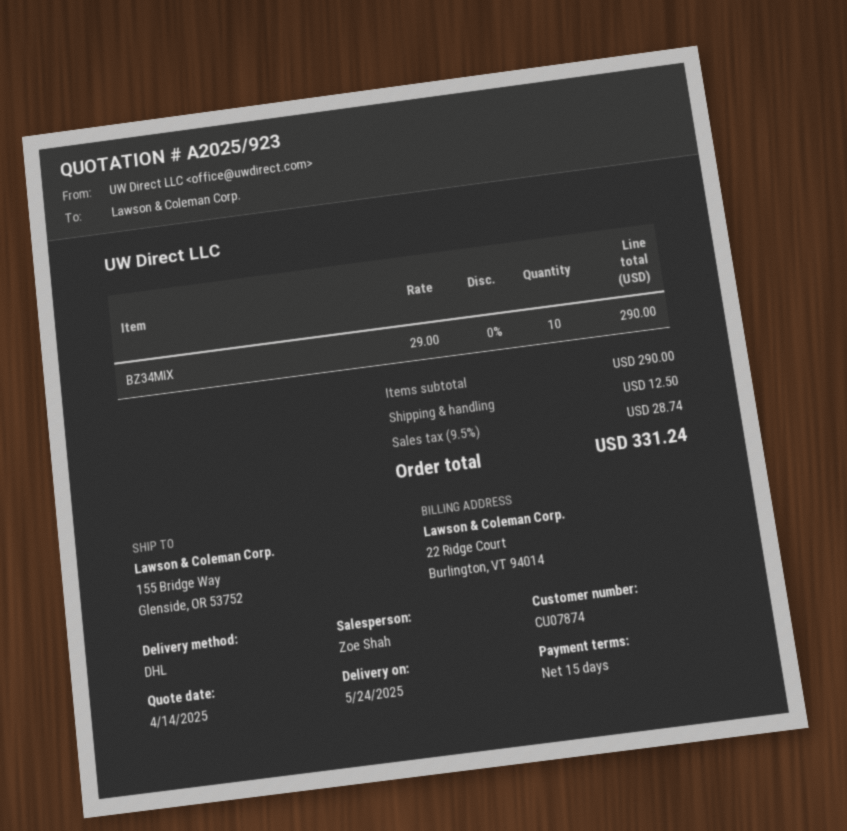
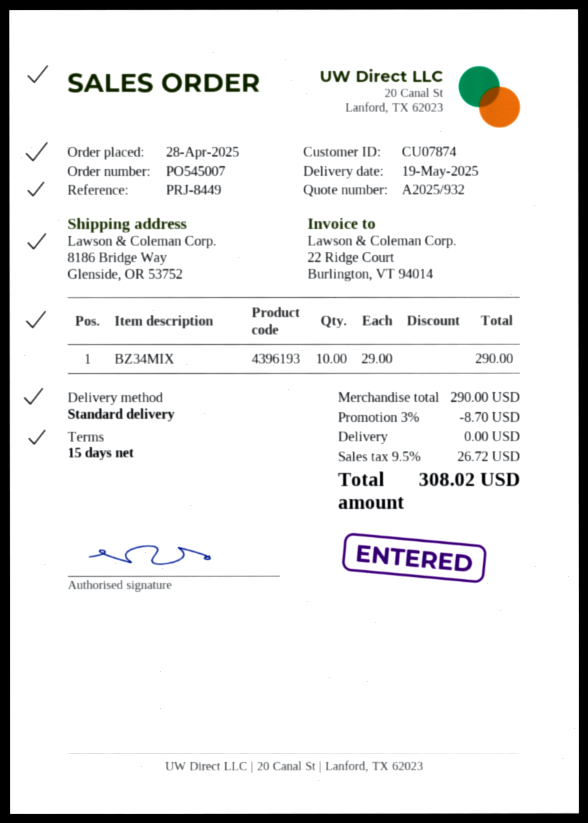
quote number: A2025/923 -> A2025/932
delivery date: 2025-05-24 -> 2025-05-19
shipping method: DHL -> standard
ship to: 155 Bridge Way, Glenside, OR 53752 -> 8186 Bridge Way, Glenside, OR 53752
discount: none -> 3% = 8.70
shipping: 12.50 -> 0.00
tax: 9.5% = 28.74 -> 9.5% = 26.72
total: 331.24 -> 308.02

